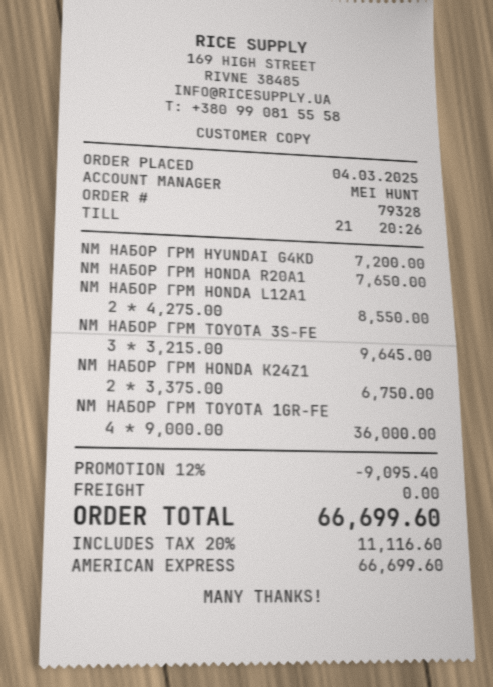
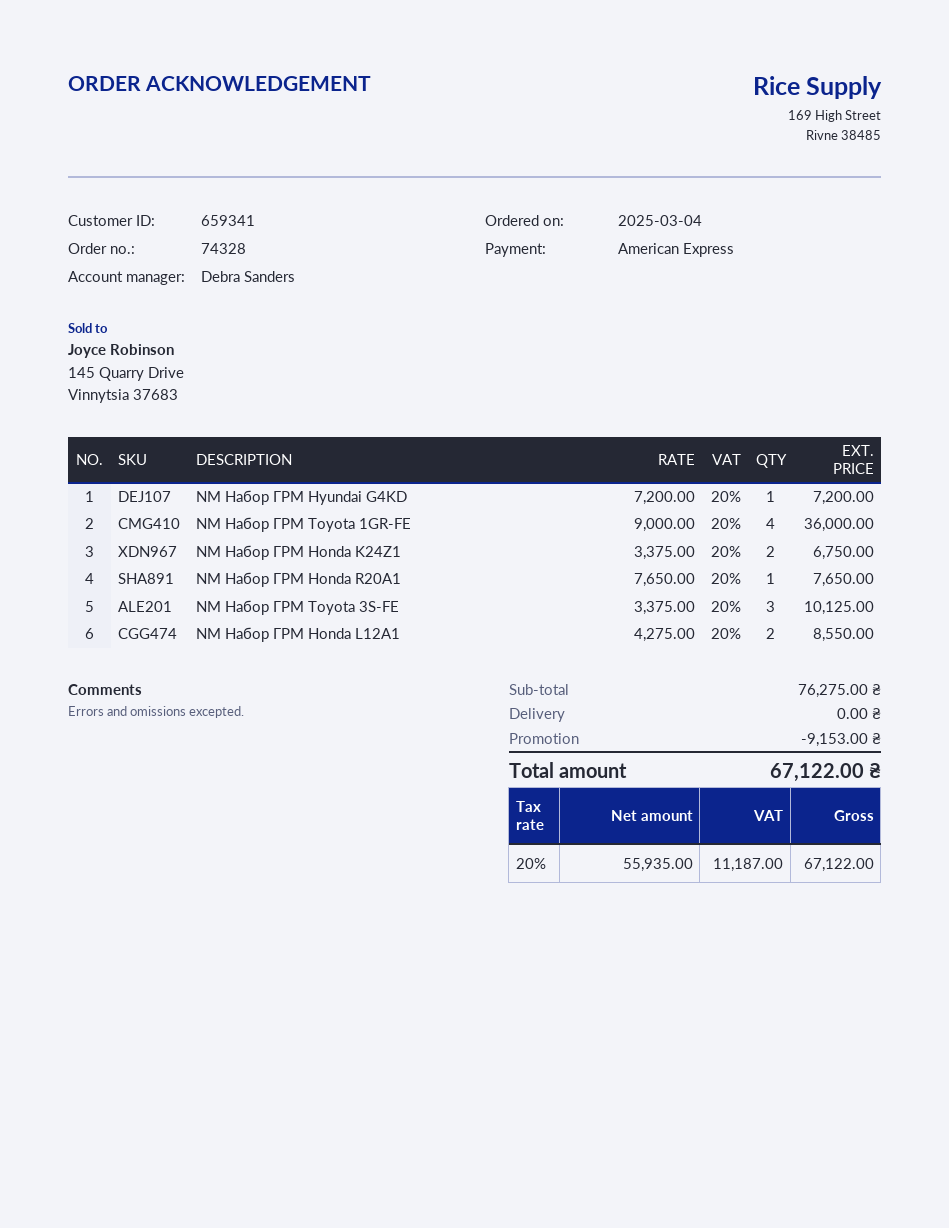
order number: 79328 -> 74328
sales rep: MEI HUNT -> Debra Sanders
NM НАБОР ГРМ TOYOTA 3S-FE: 3 x 3215.00 = 9645.00 -> 3 x 3375.00 = 10125.00
discount: 9095.40 -> 9153.00
tax: 20% = 11116.60 -> 20% = 11187.00
total: 66699.60 -> 67122.00

